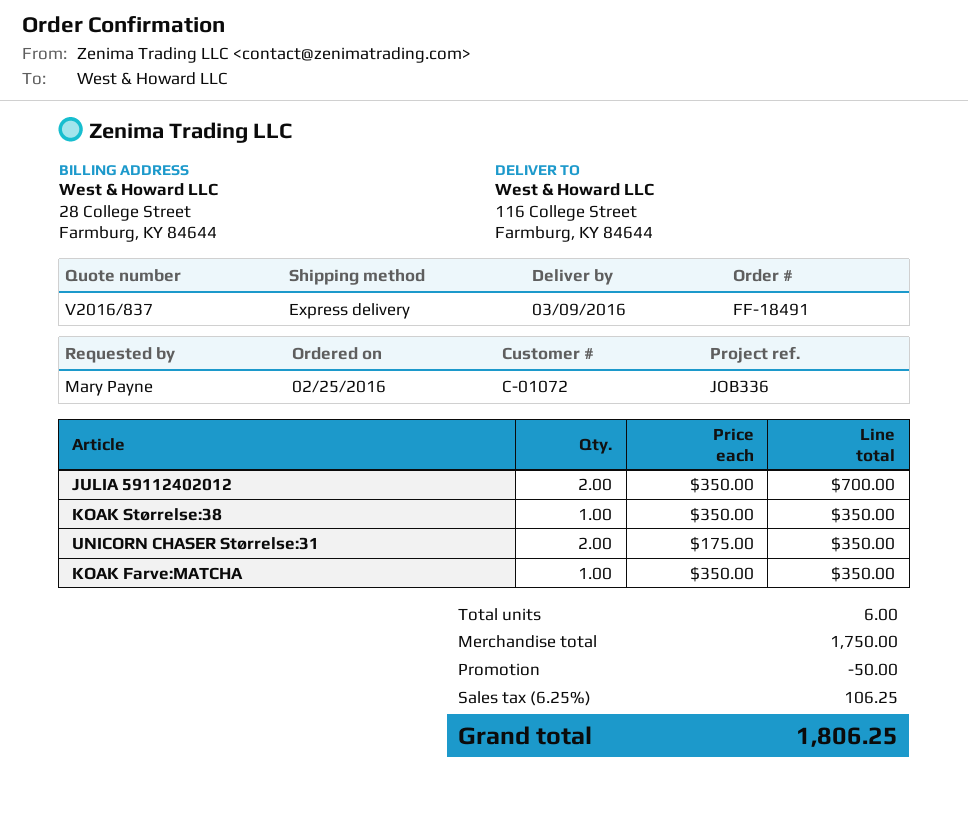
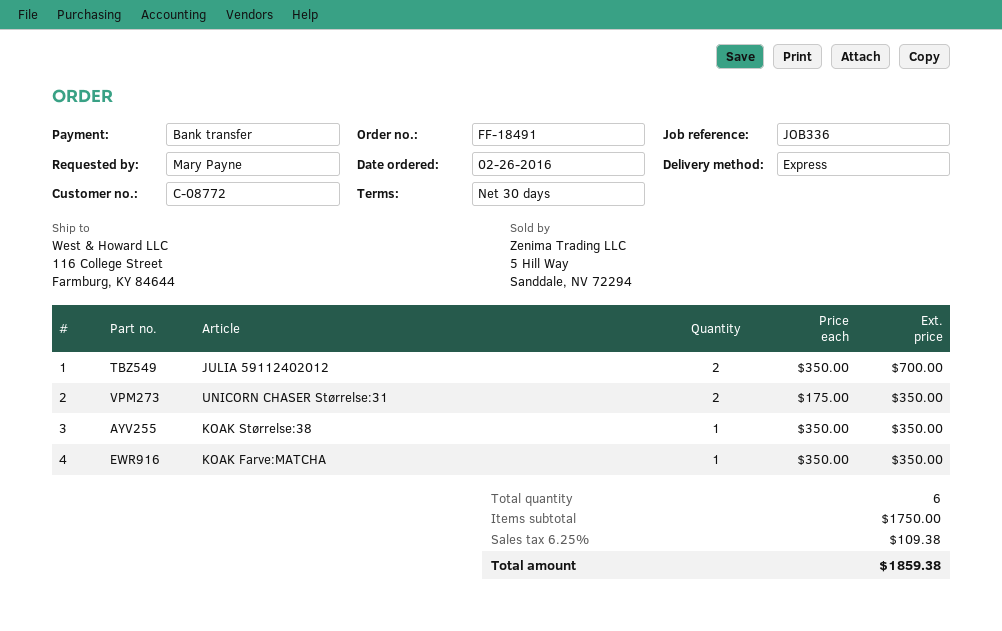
order date: 2016-02-25 -> 2016-02-26
customer number: C-01072 -> C-08772
discount: 50.00 -> none
tax: 6.25% = 106.25 -> 6.25% = 109.38
total: 1806.25 -> 1859.38

